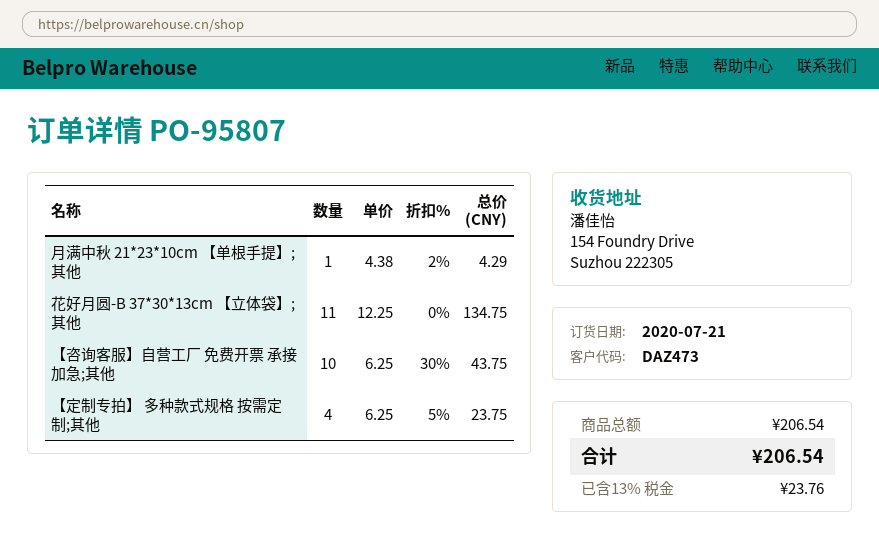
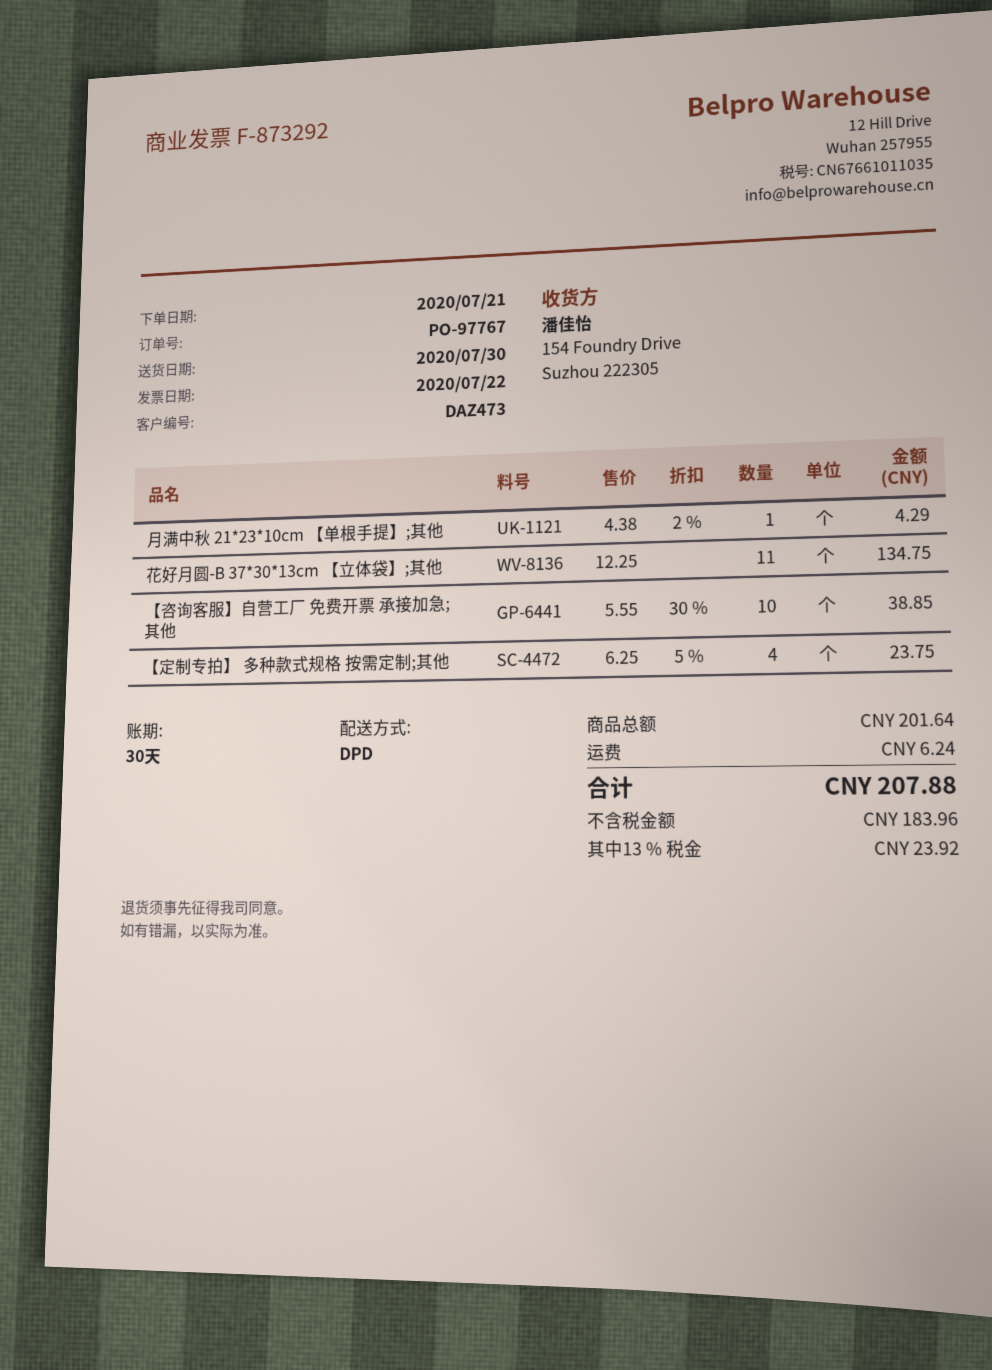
order number: PO-95807 -> PO-97767
【咨询客服】自营工厂 免费开票 承接加急;其他: 10 x 6.25 - 30% = 43.75 -> 10 x 5.55 - 30% = 38.85
subtotal: 206.54 -> 201.64
shipping: none -> 6.24
tax: 13% = 23.76 -> 13% = 23.92
total: 206.54 -> 207.88

